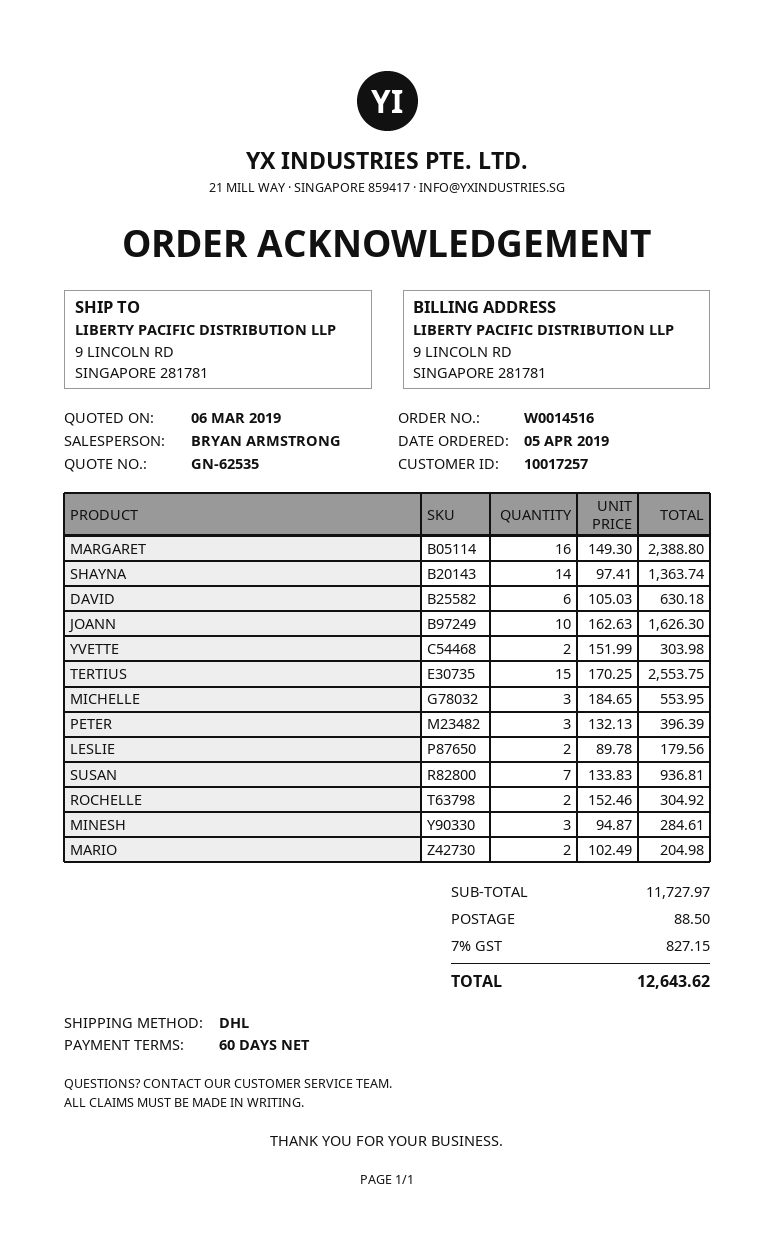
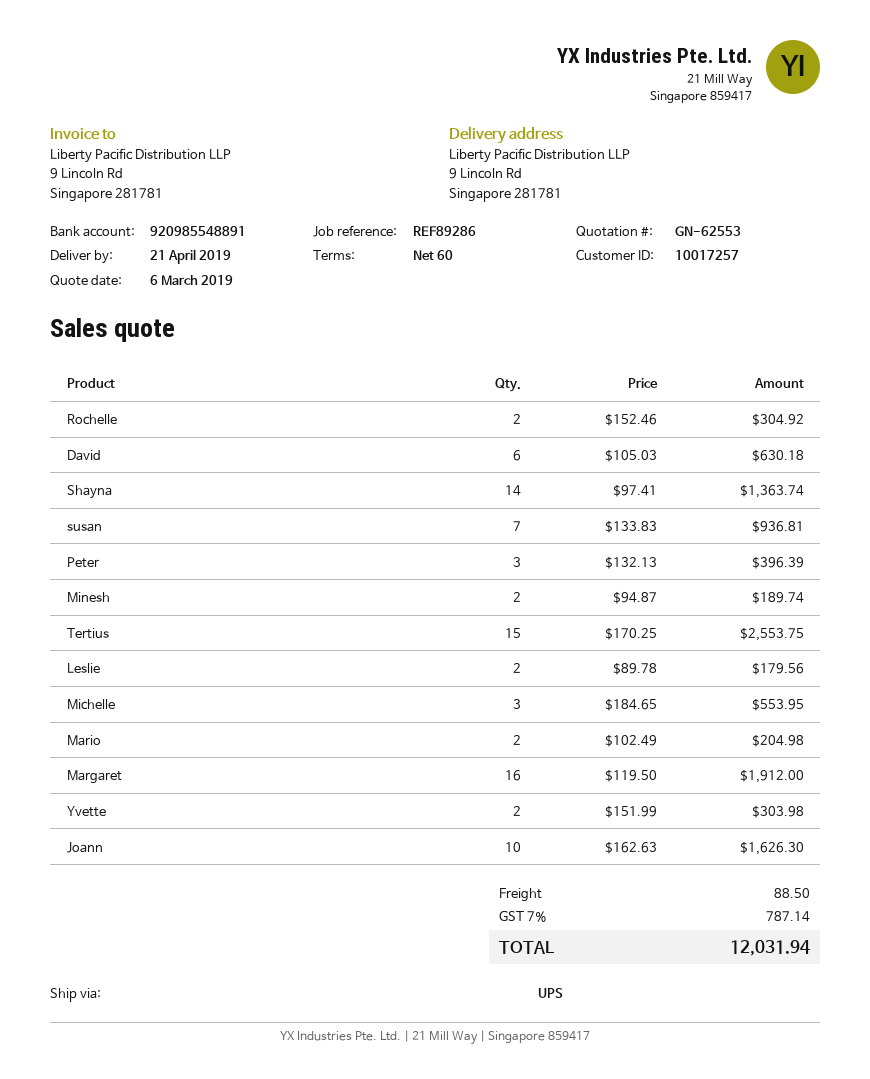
quote number: GN-62535 -> GN-62553
shipping method: DHL -> UPS
MARGARET: 16 x 149.30 = 2388.80 -> 16 x 119.50 = 1912.00
MINESH: 3 x 94.87 = 284.61 -> 2 x 94.87 = 189.74
tax: 7% = 827.15 -> 7% = 787.14
total: 12643.62 -> 12031.94

